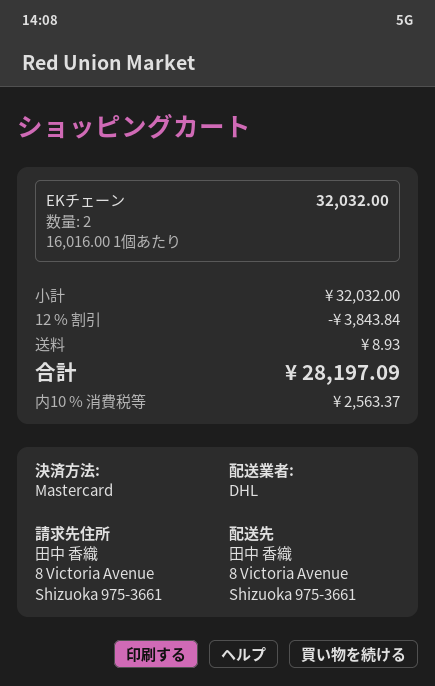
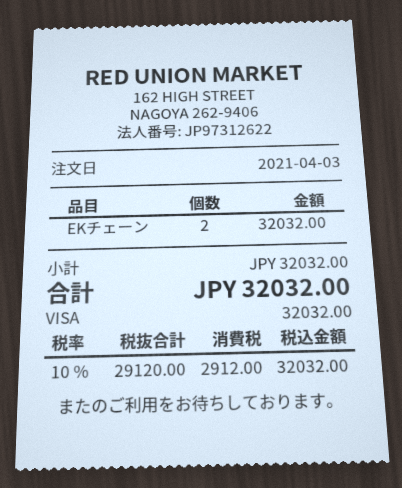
payment method: Mastercard -> Visa
discount: 12% = 3843.84 -> none
shipping: 8.93 -> none
tax: 10% = 2563.37 -> 10% = 2912.00
total: 28197.09 -> 32032.00

